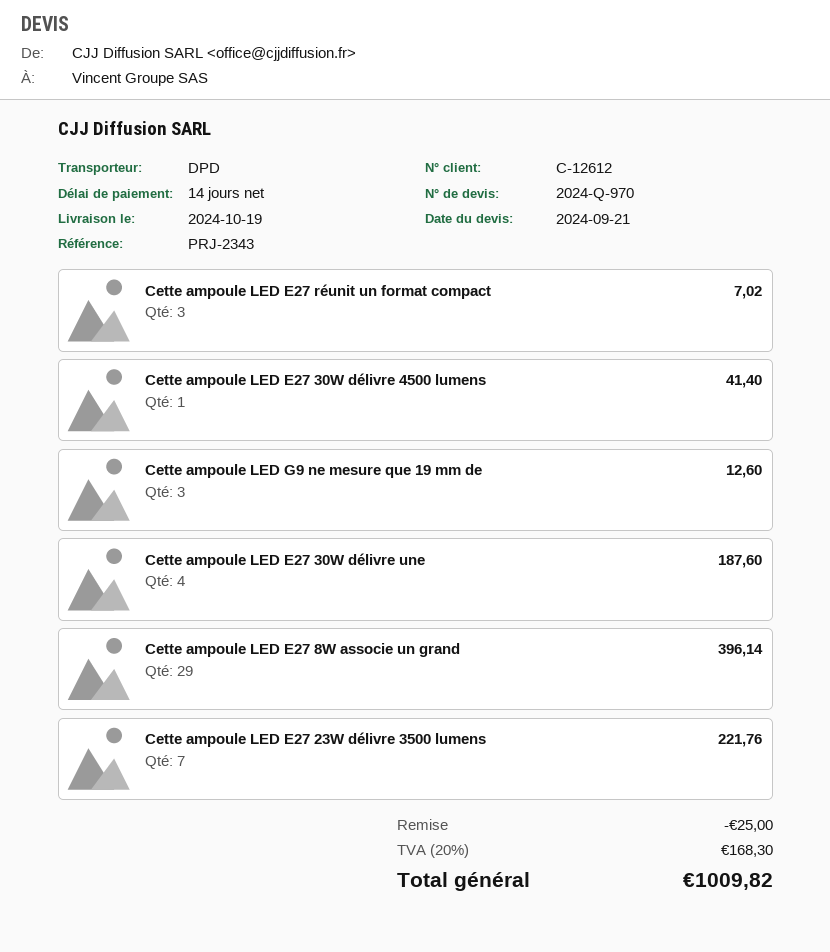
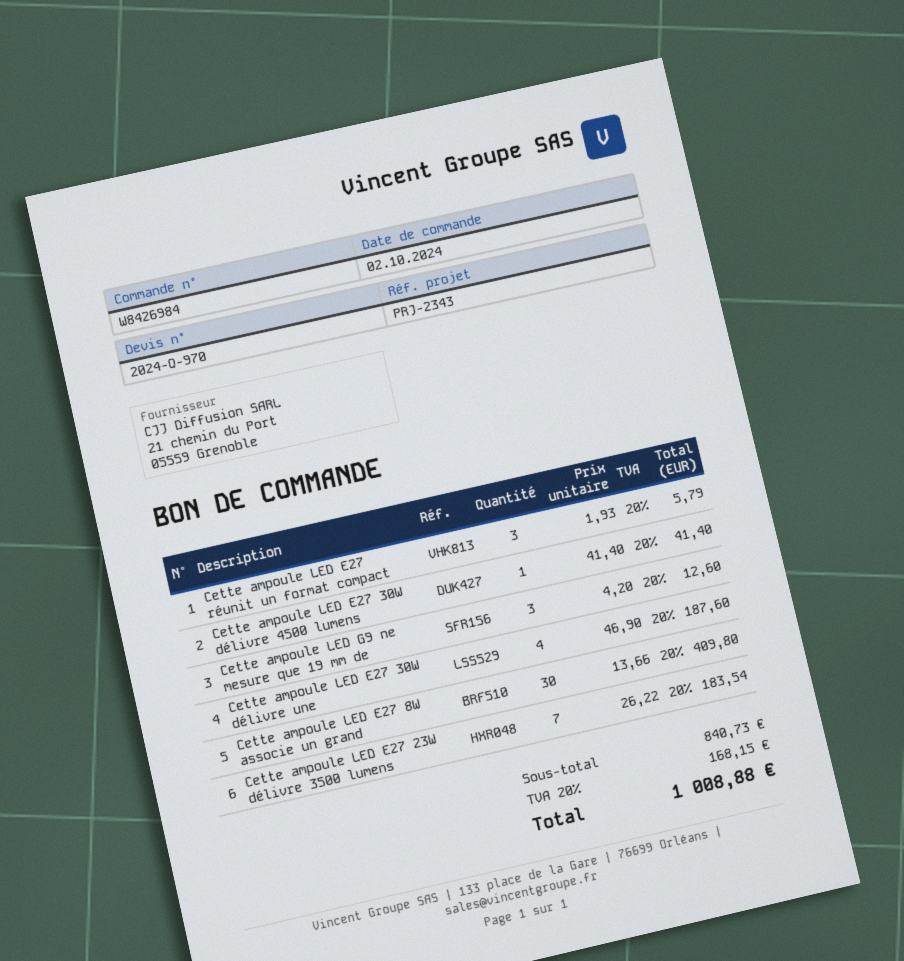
Cette ampoule LED E27 réunit un format compact: 3 for 7.02 -> 3 for 5.79
Cette ampoule LED E27 8W associe un grand: 29 for 396.14 -> 30 for 409.80
Cette ampoule LED E27 23W délivre 3500 lumens: 7 for 221.76 -> 7 for 183.54
discount: 25.00 -> none
tax: 20% = 168.30 -> 20% = 168.15
total: 1009.82 -> 1008.88

